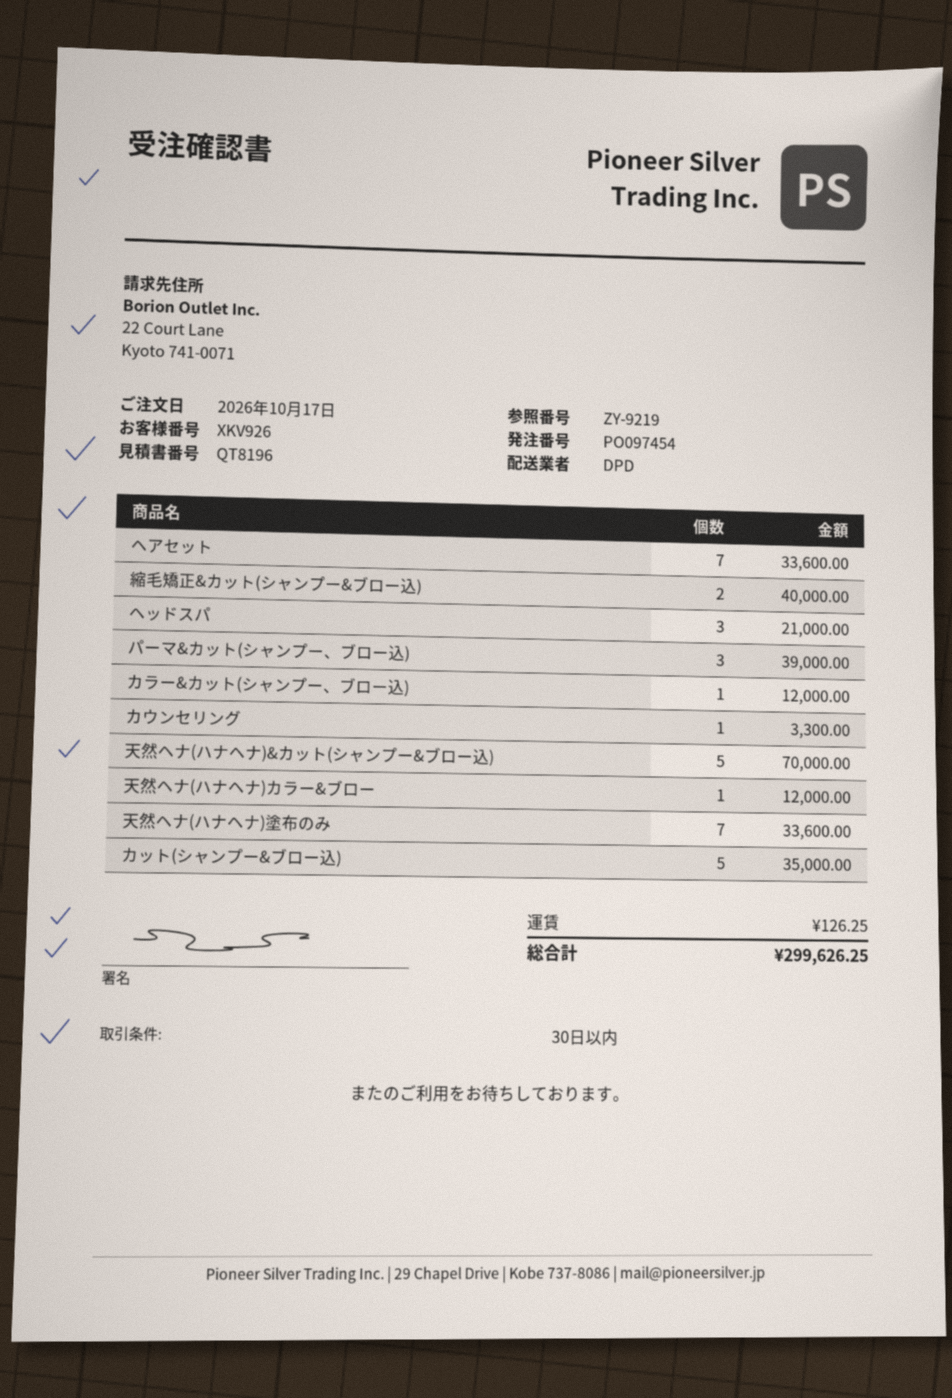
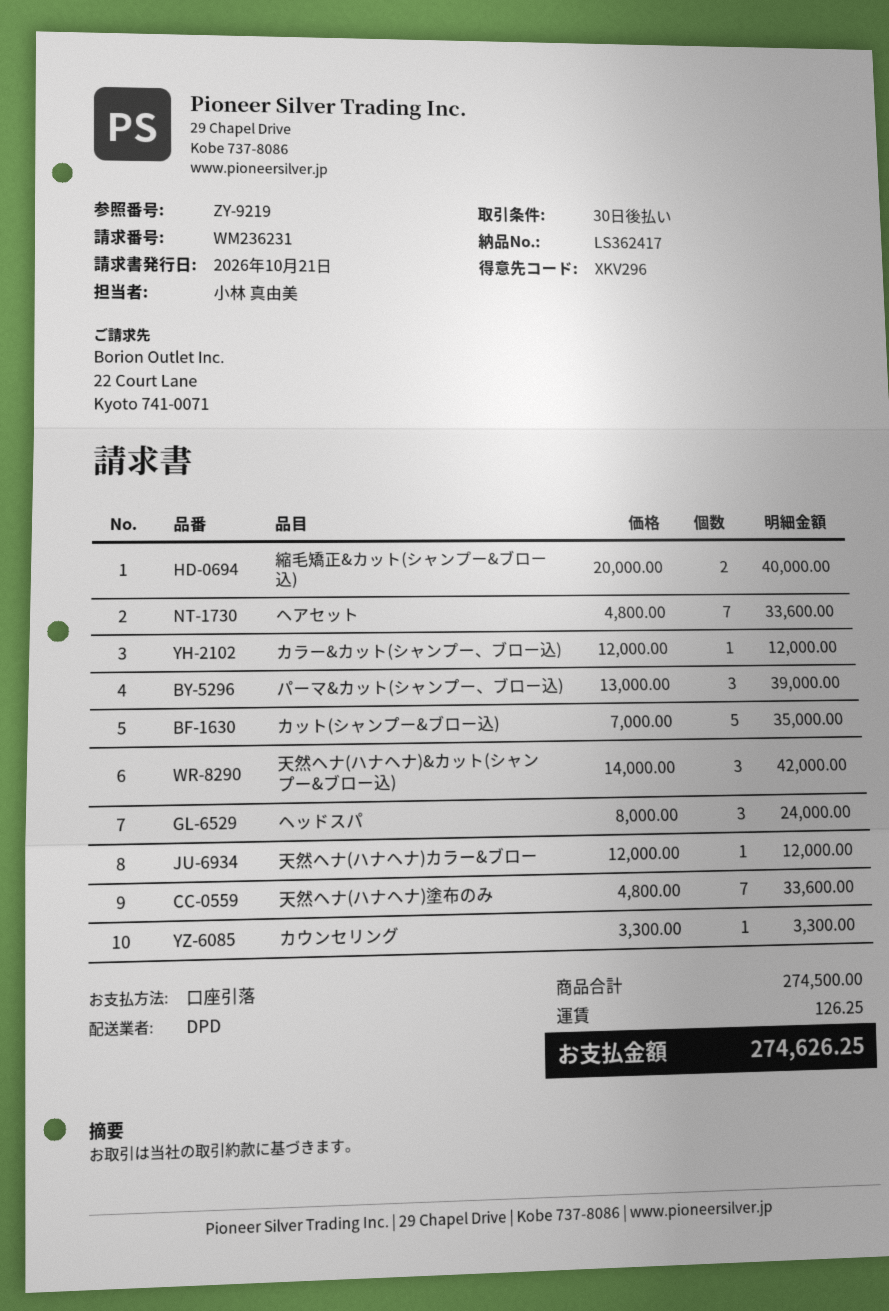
customer number: XKV926 -> XKV296
ヘッドスパ: 3 for 21000.00 -> 3 for 24000.00
天然ヘナ(ハナヘナ)&カット(シャンプー&ブロー込): 5 for 70000.00 -> 3 for 42000.00
total: 299626.25 -> 274626.25

